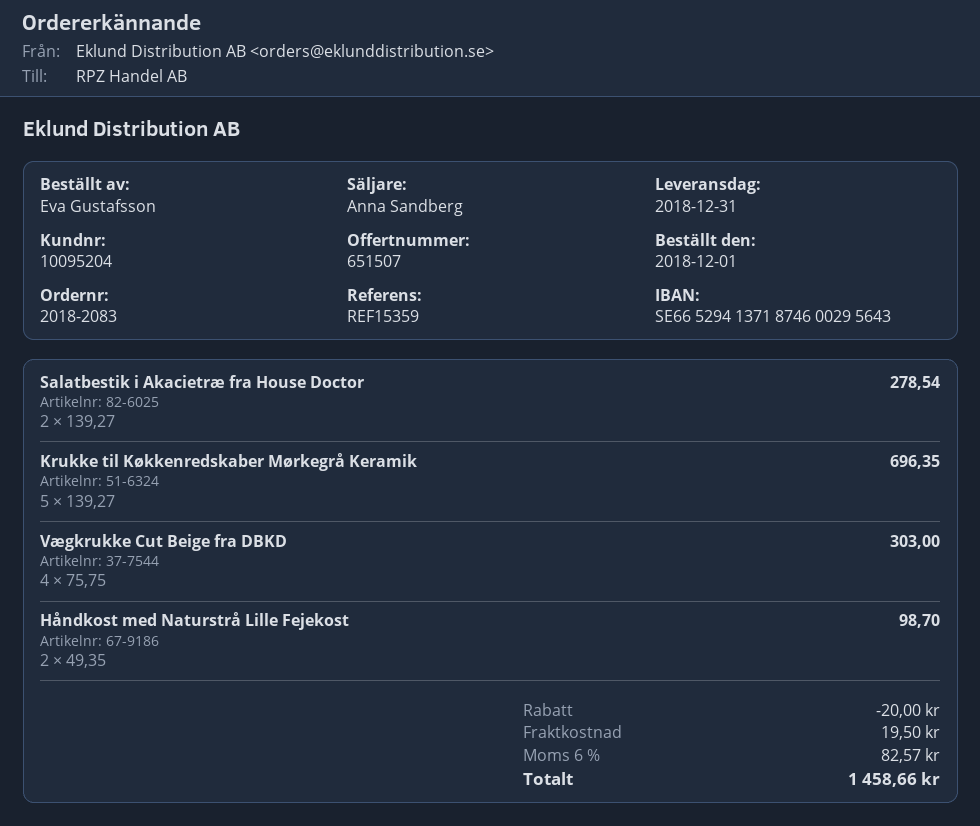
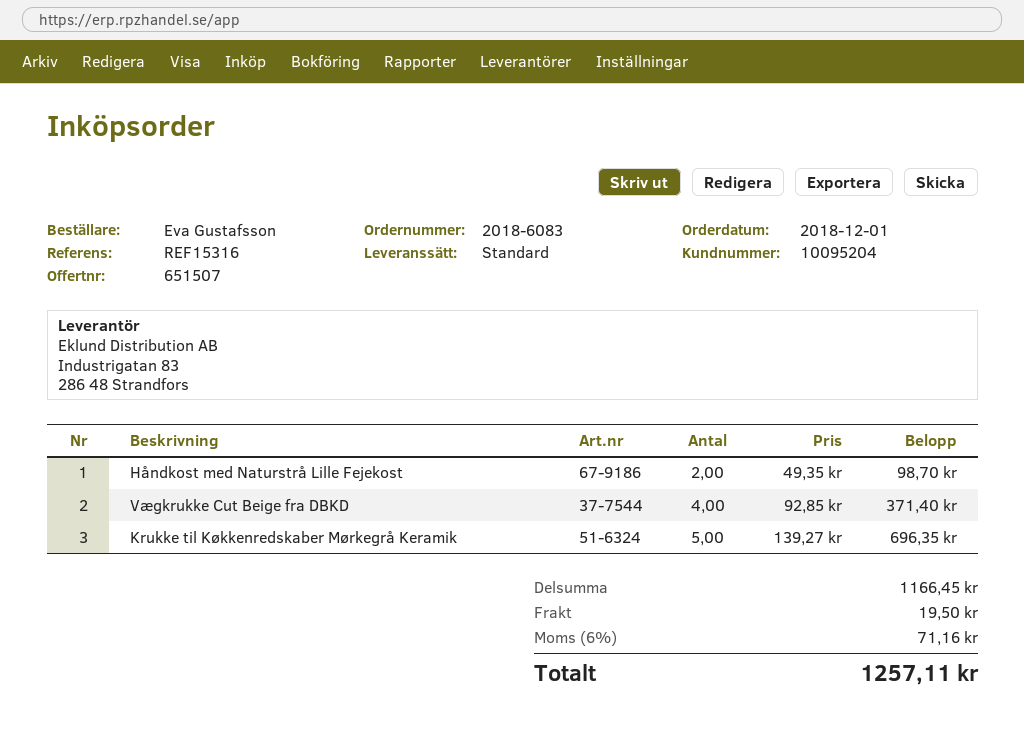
order number: 2018-2083 -> 2018-6083
reference: REF15359 -> REF15316
Salatbestik i Akacietræ fra House Doctor: 2 x 139.27 = 278.54 -> none
Vægkrukke Cut Beige fra DBKD: 4 x 75.75 = 303.00 -> 4 x 92.85 = 371.40
discount: 20.00 -> none
tax: 6% = 82.57 -> 6% = 71.16
total: 1458.66 -> 1257.11

